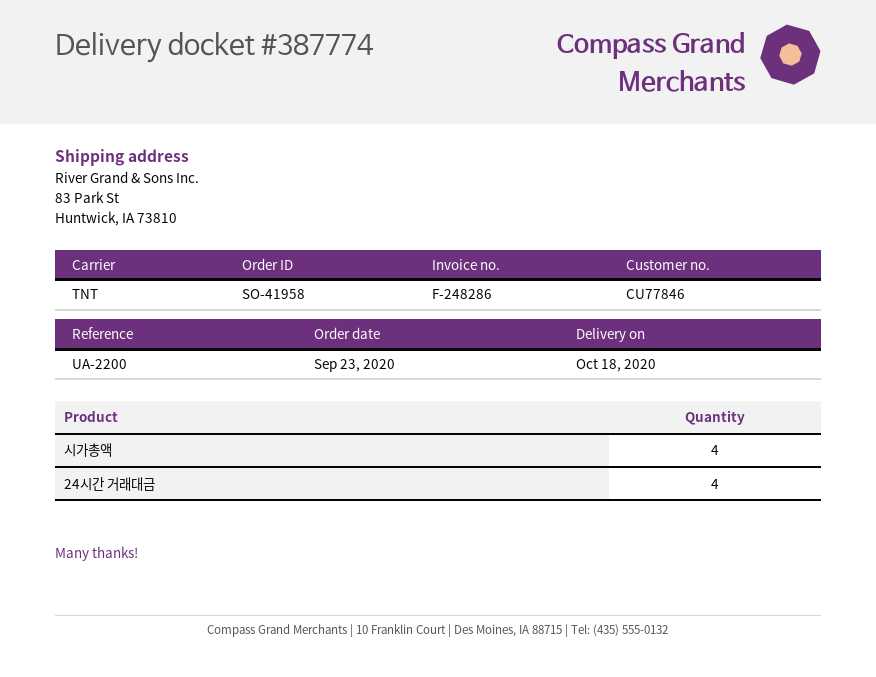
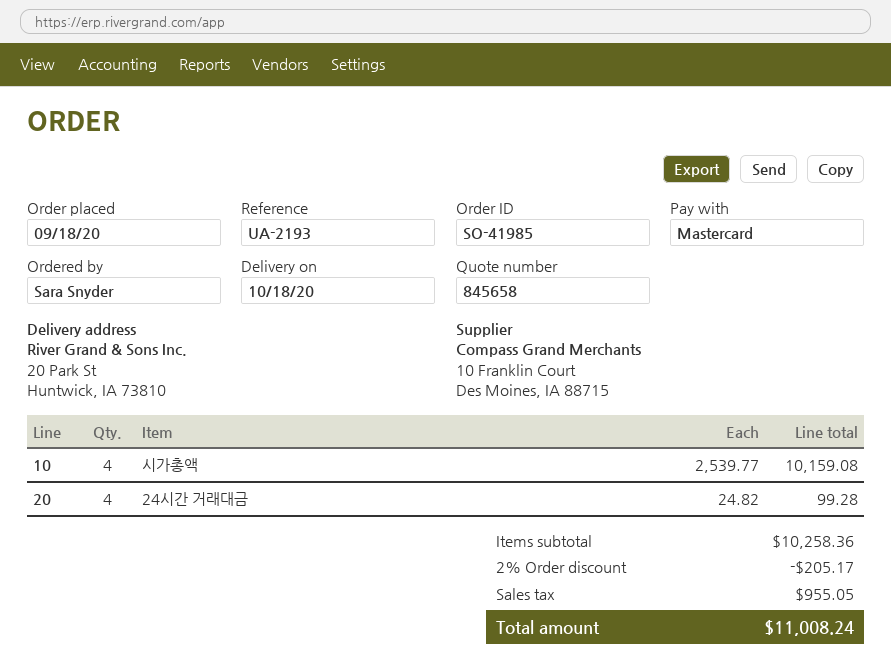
order number: SO-41958 -> SO-41985
order date: 2020-09-23 -> 2020-09-18
reference: UA-2200 -> UA-2193
ship to: 83 Park St, Huntwick, IA 73810 -> 20 Park St, Huntwick, IA 73810

